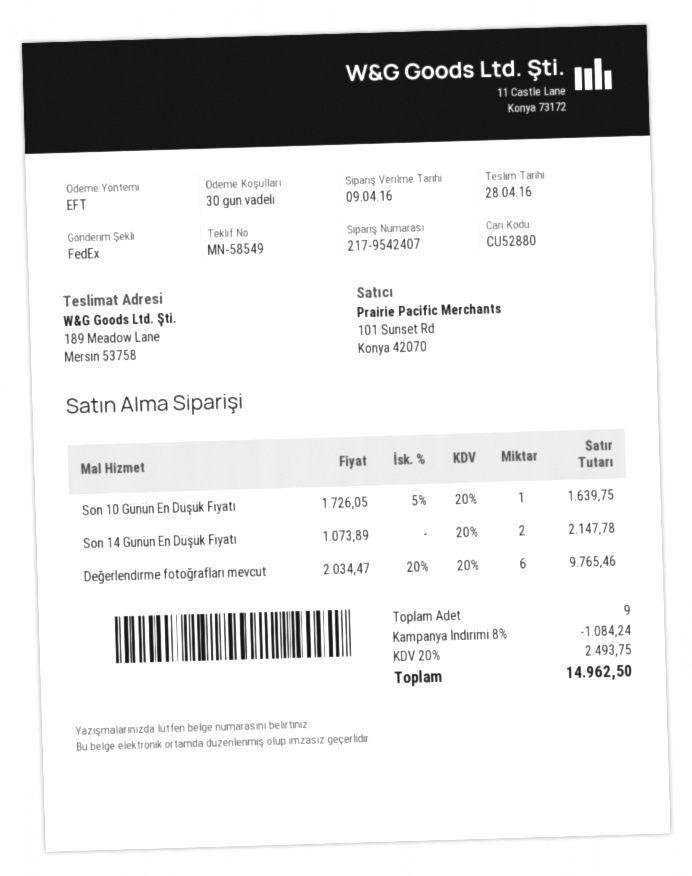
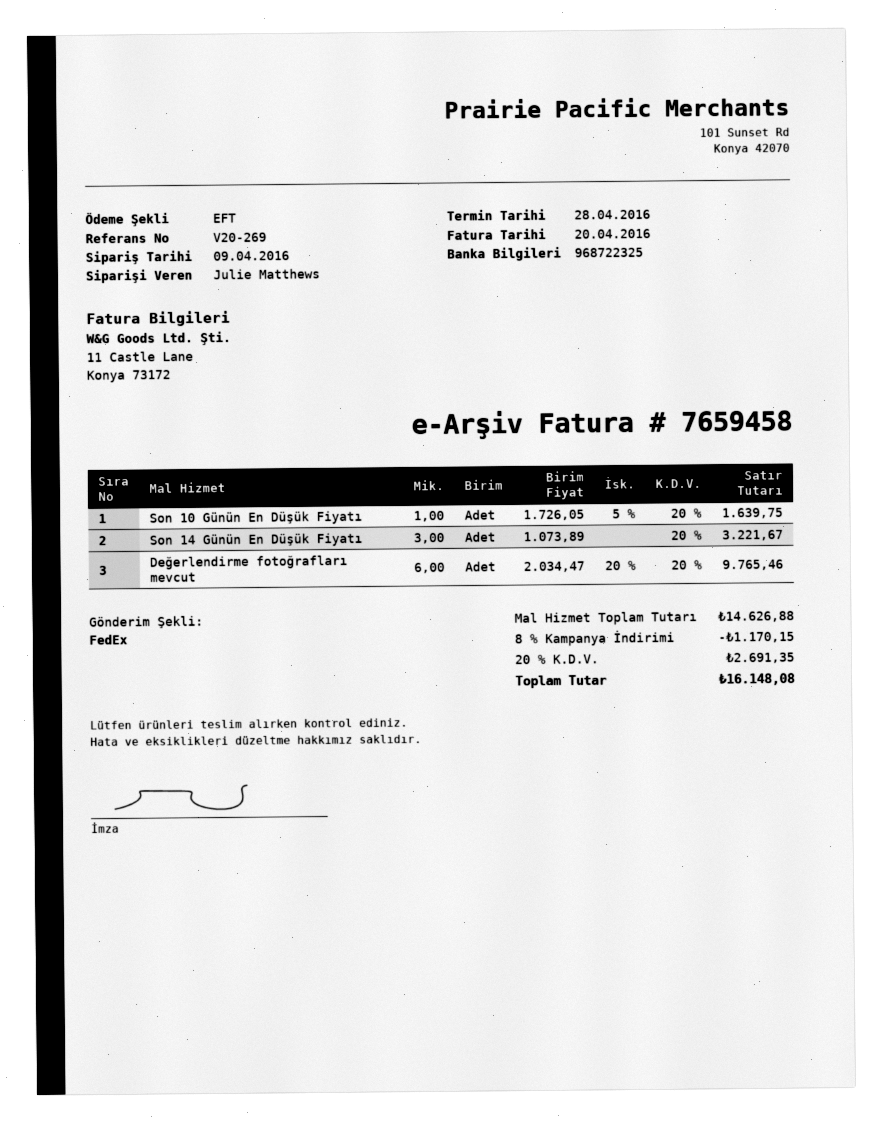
Son 14 Günün En Düşük Fiyatı: 2 x 1073.89 = 2147.78 -> 3 x 1073.89 = 3221.67
discount: 8% = 1084.24 -> 8% = 1170.15
tax: 20% = 2493.75 -> 20% = 2691.35
total: 14962.50 -> 16148.08

